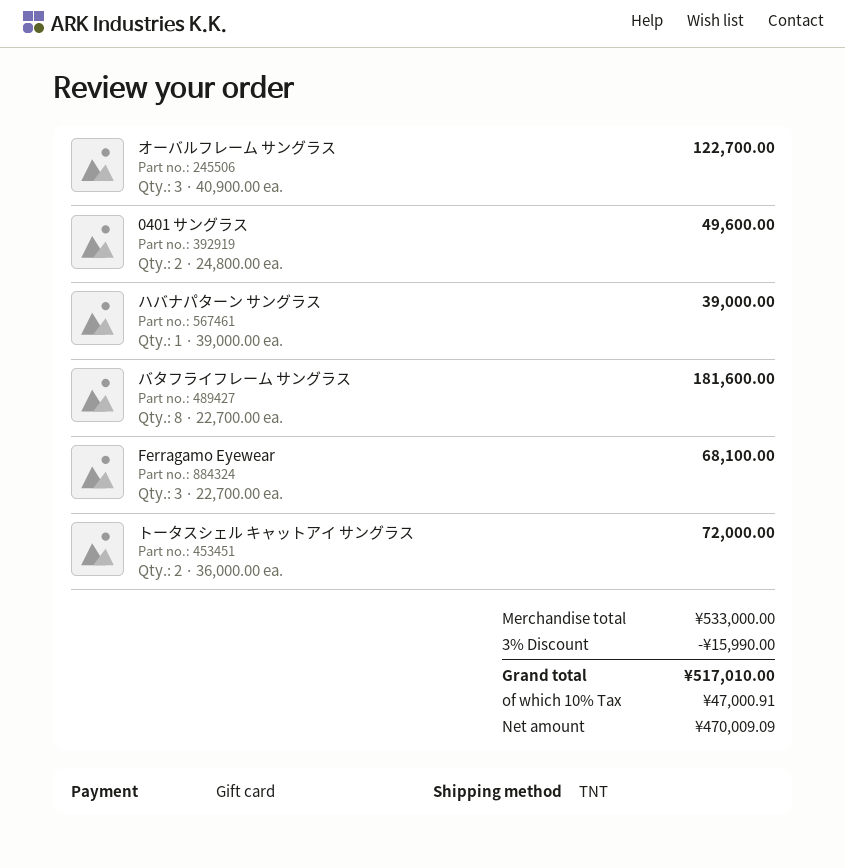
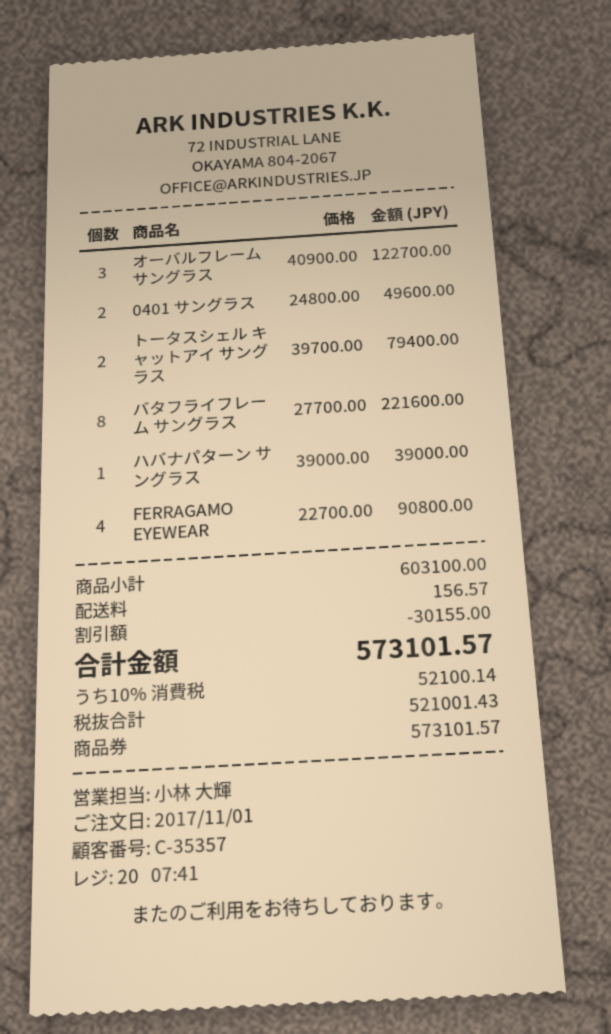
バタフライフレーム サングラス: 8 x 22700.00 = 181600.00 -> 8 x 27700.00 = 221600.00
Ferragamo Eyewear: 3 x 22700.00 = 68100.00 -> 4 x 22700.00 = 90800.00
トータスシェル キャットアイ サングラス: 2 x 36000.00 = 72000.00 -> 2 x 39700.00 = 79400.00
subtotal: 533000.00 -> 603100.00
discount: 15990.00 -> 30155.00
shipping: none -> 156.57
net: 470009.09 -> 521001.43
tax: 10% = 47000.91 -> 10% = 52100.14
total: 517010.00 -> 573101.57

